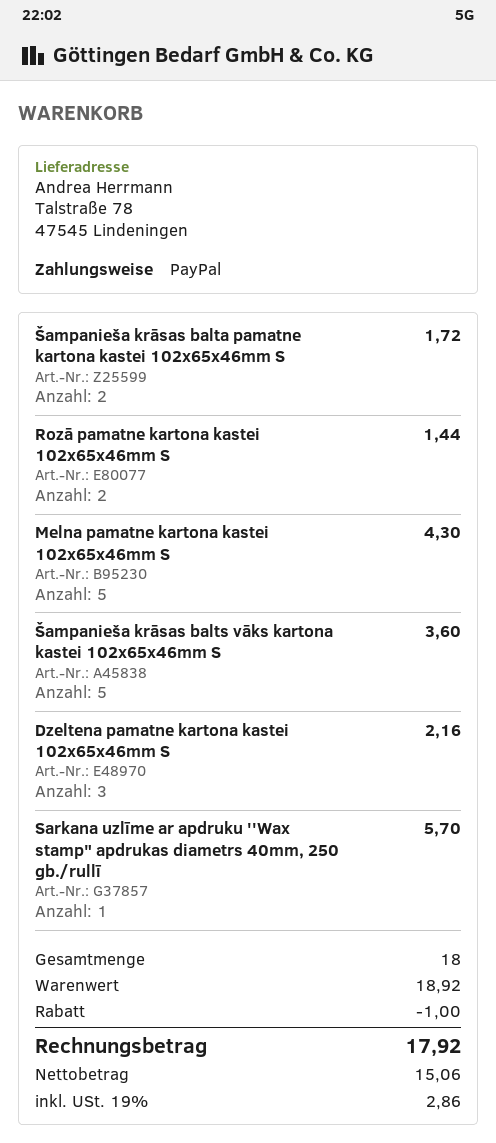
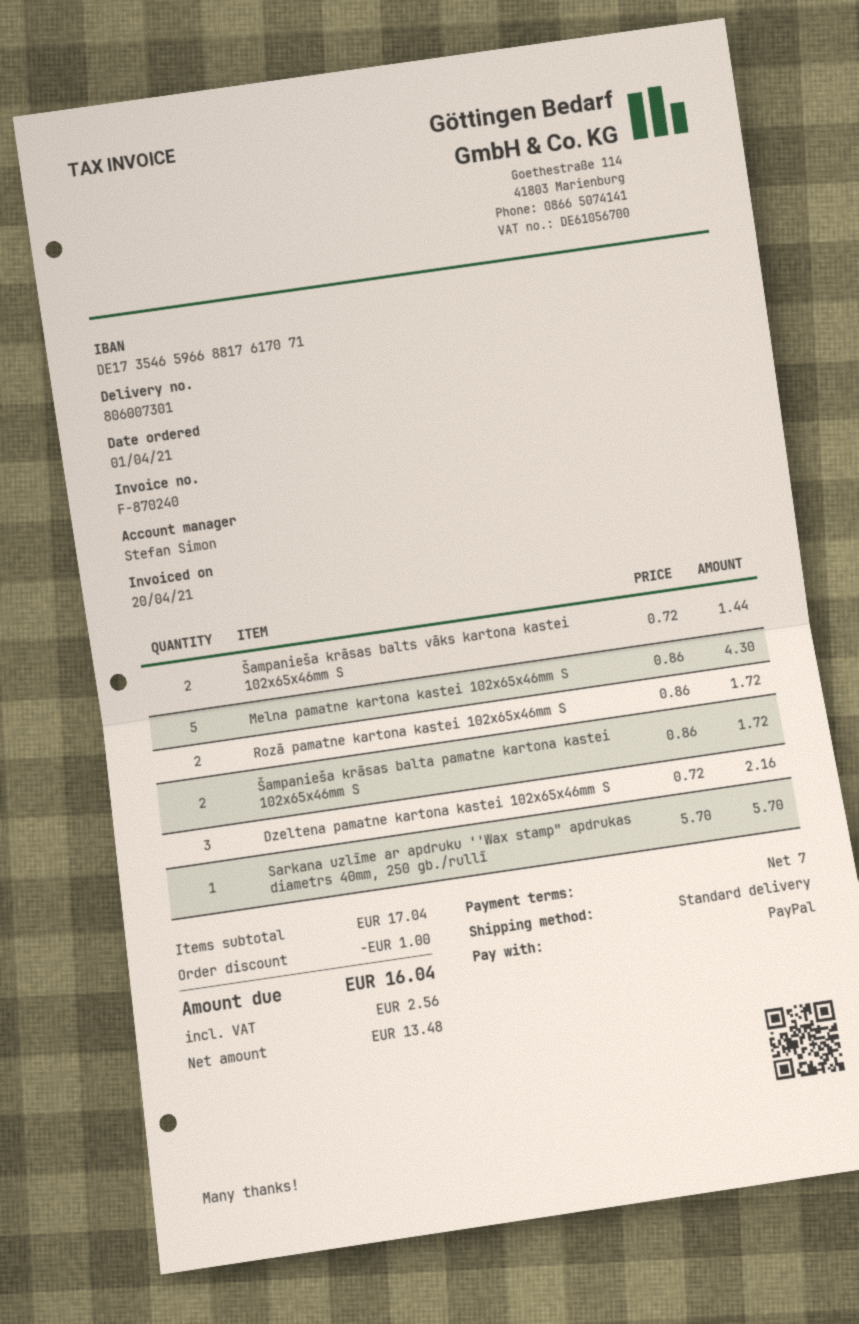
Rozā pamatne kartona kastei 102x65x46mm S: 2 for 1.44 -> 2 for 1.72
Šampanieša krāsas balts vāks kartona kastei 102x65x46mm S: 5 for 3.60 -> 2 for 1.44
subtotal: 18.92 -> 17.04
net: 15.06 -> 13.48
tax: 2.86 -> 2.56
total: 17.92 -> 16.04

